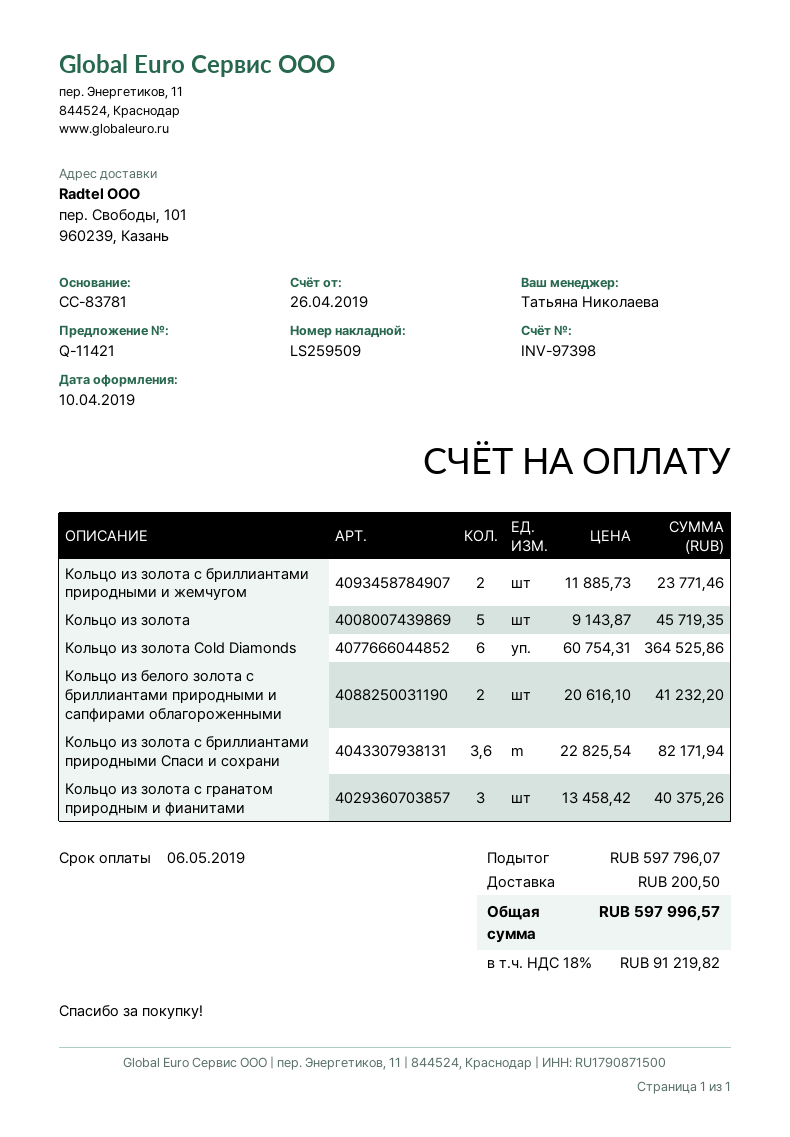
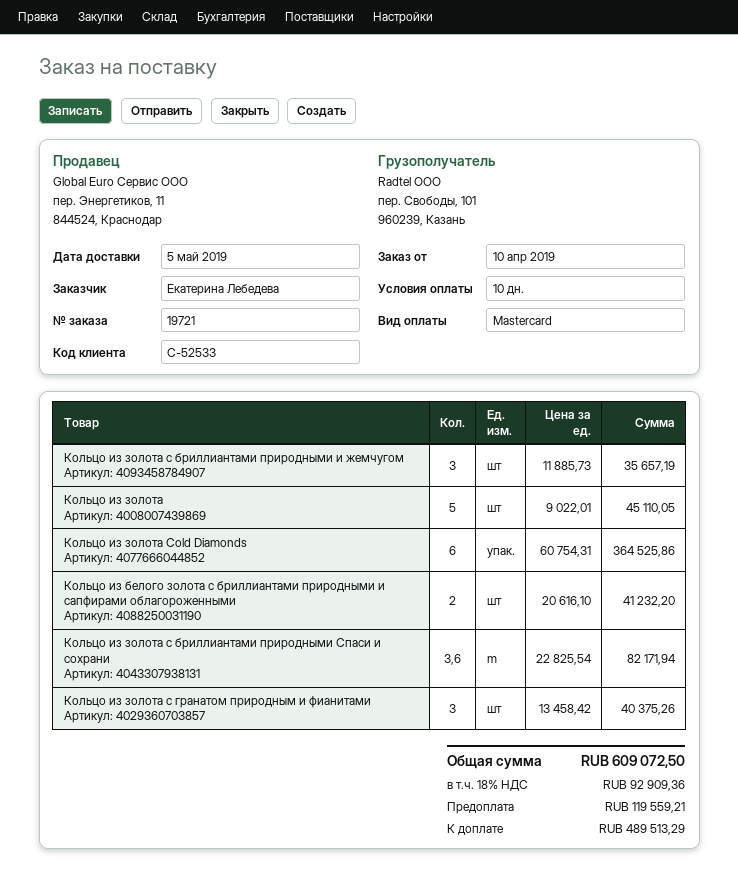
Кольцо из золота с бриллиантами природными и жемчугом: 2 x 11885.73 = 23771.46 -> 3 x 11885.73 = 35657.19
Кольцо из золота: 5 x 9143.87 = 45719.35 -> 5 x 9022.01 = 45110.05
shipping: 200.50 -> none
tax: 18% = 91219.82 -> 18% = 92909.36
total: 597996.57 -> 609072.50

